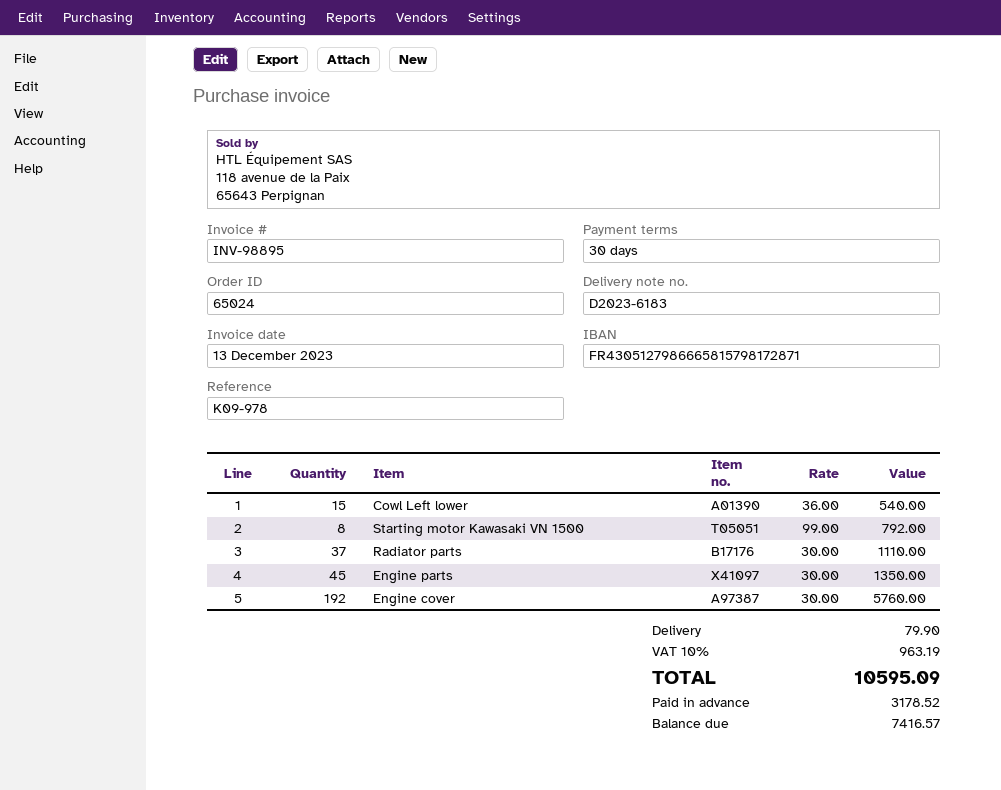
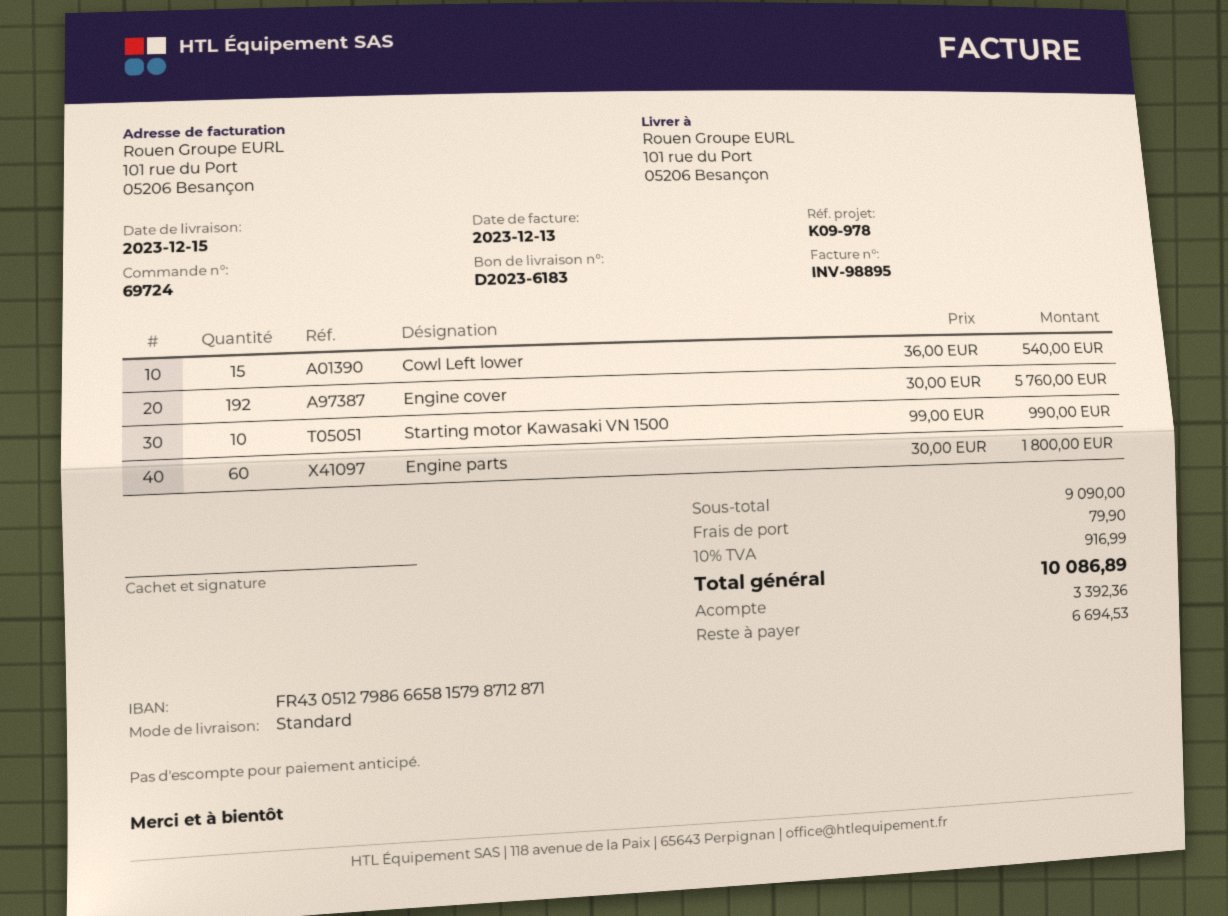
order number: 65024 -> 69724
bank account: FR4305127986665815798172871 -> FR4305127986665815798712871
Starting motor Kawasaki VN 1500: 8 x 99.00 = 792.00 -> 10 x 99.00 = 990.00
Radiator parts: 37 x 30.00 = 1110.00 -> none
Engine parts: 45 x 30.00 = 1350.00 -> 60 x 30.00 = 1800.00
tax: 10% = 963.19 -> 10% = 916.99
total: 10595.09 -> 10086.89
deposit: 3178.52 -> 3392.36
balance: 7416.57 -> 6694.53

